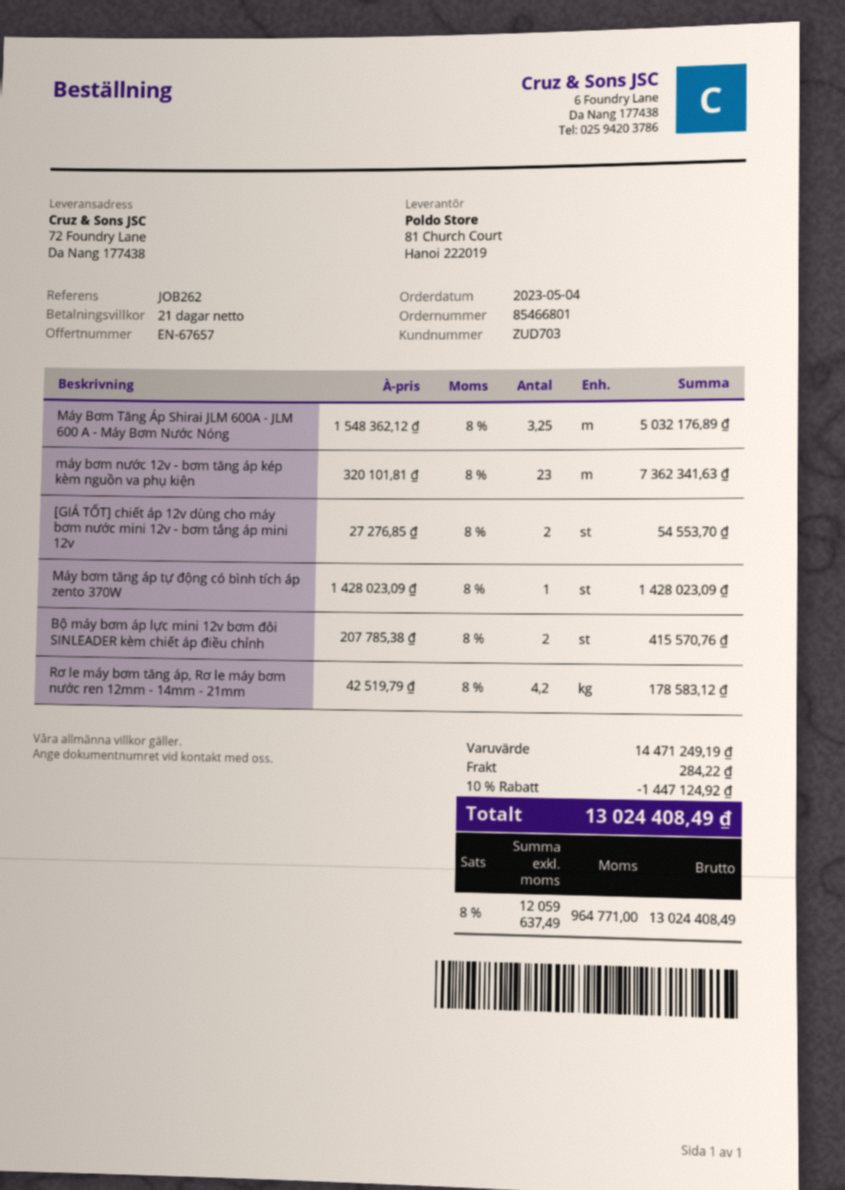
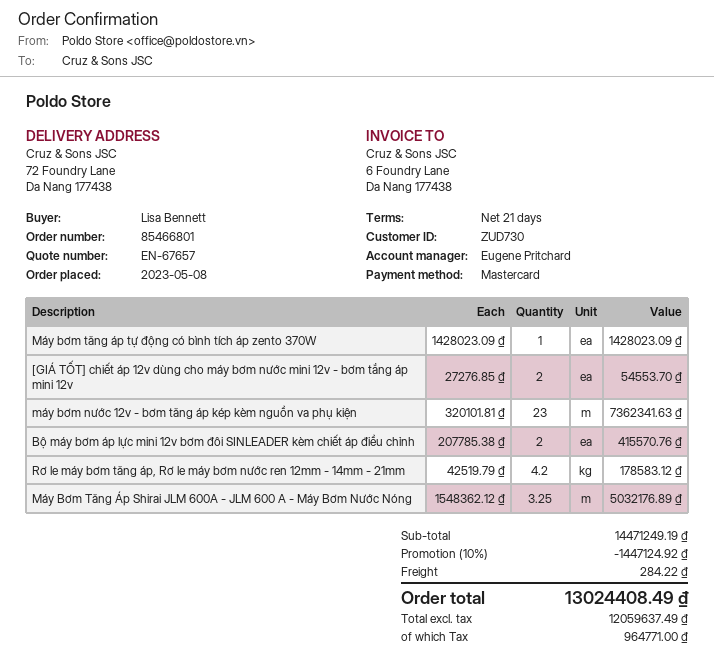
order date: 2023-05-04 -> 2023-05-08
customer number: ZUD703 -> ZUD730

